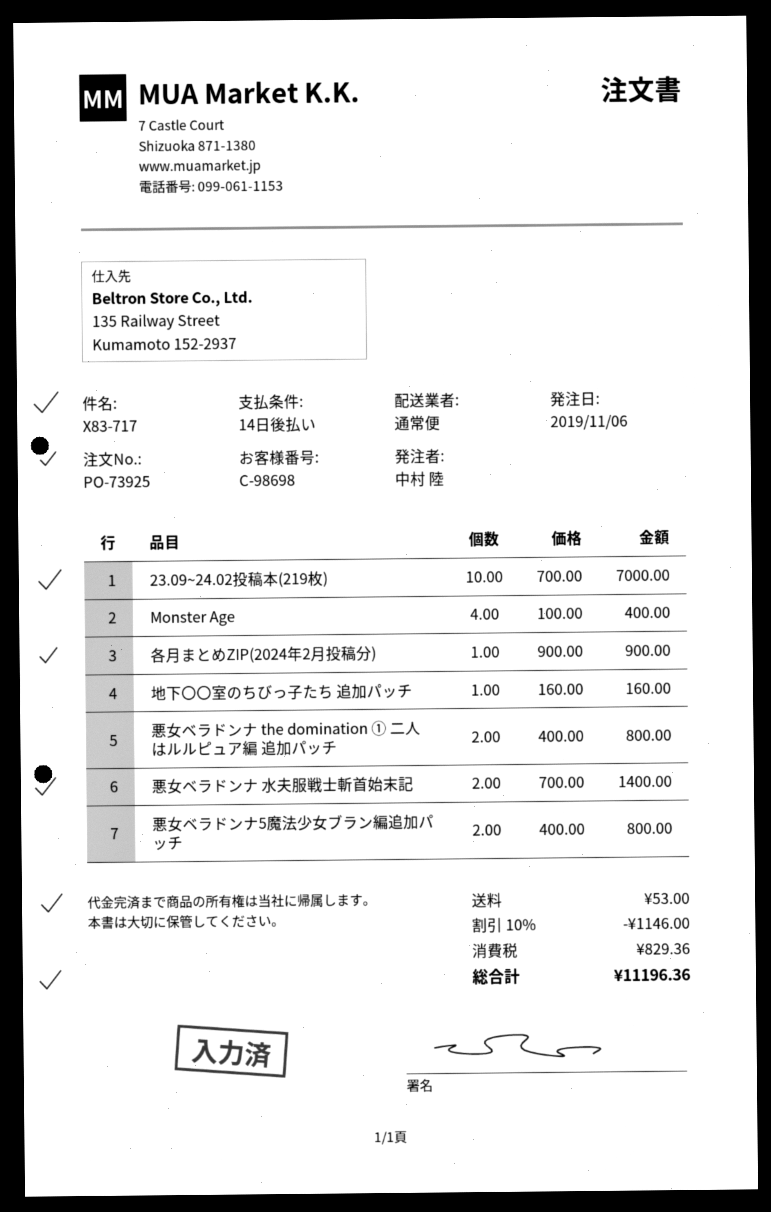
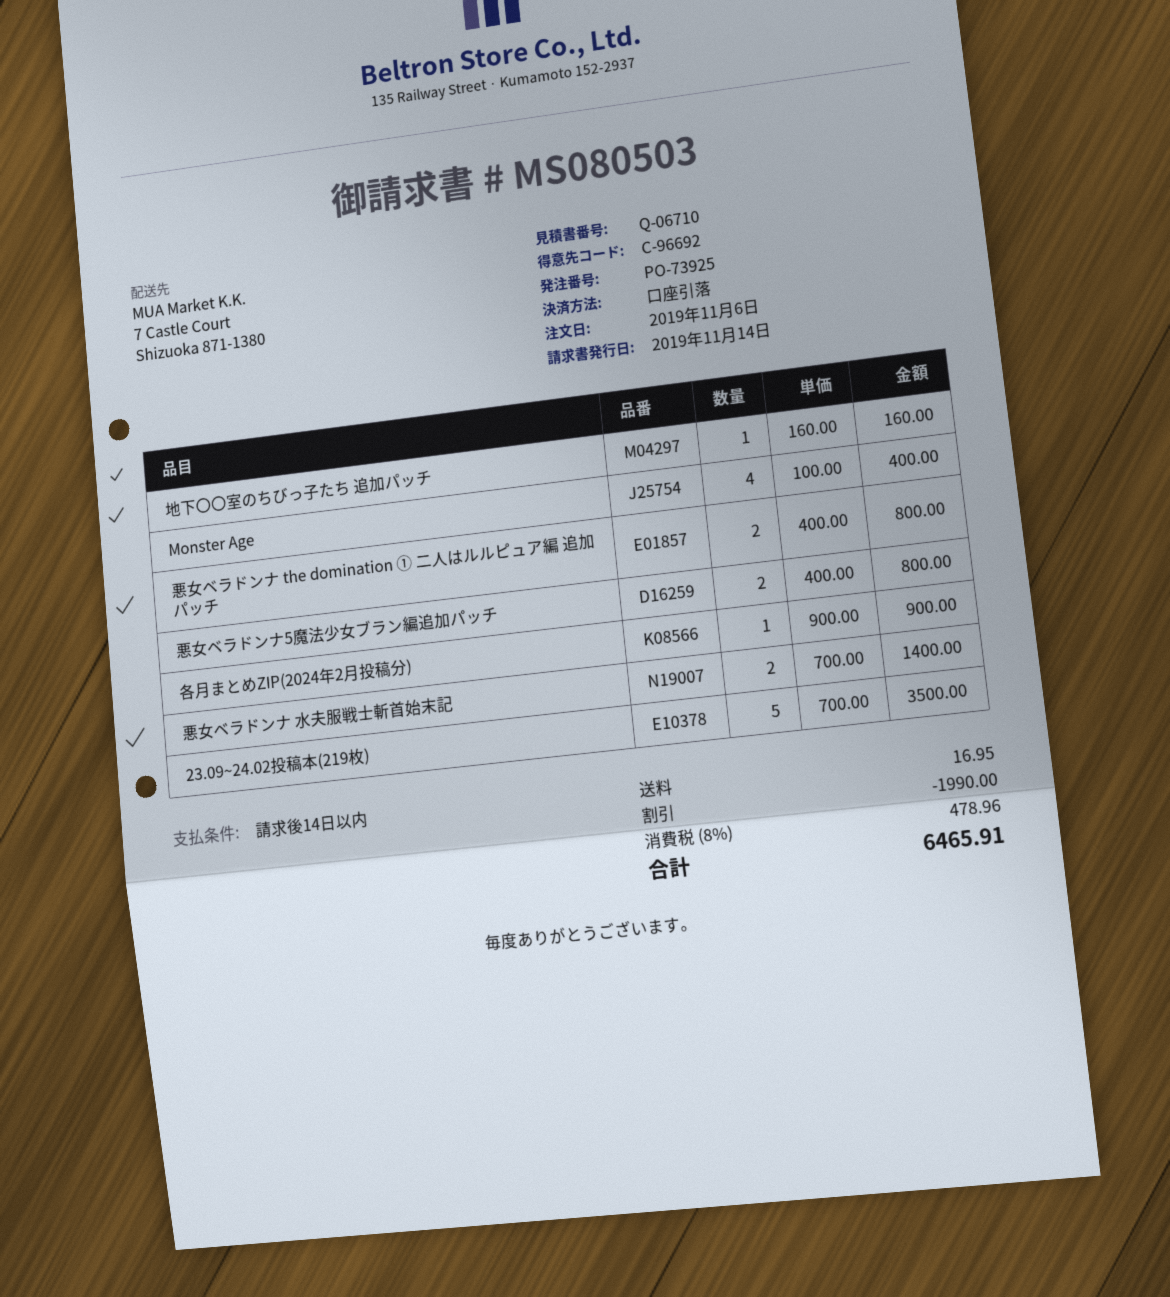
customer number: C-98698 -> C-96692
23.09~24.02投稿本(219枚): 10 x 700.00 = 7000.00 -> 5 x 700.00 = 3500.00
discount: 1146.00 -> 1990.00
shipping: 53.00 -> 16.95
tax: 829.36 -> 478.96
total: 11196.36 -> 6465.91

